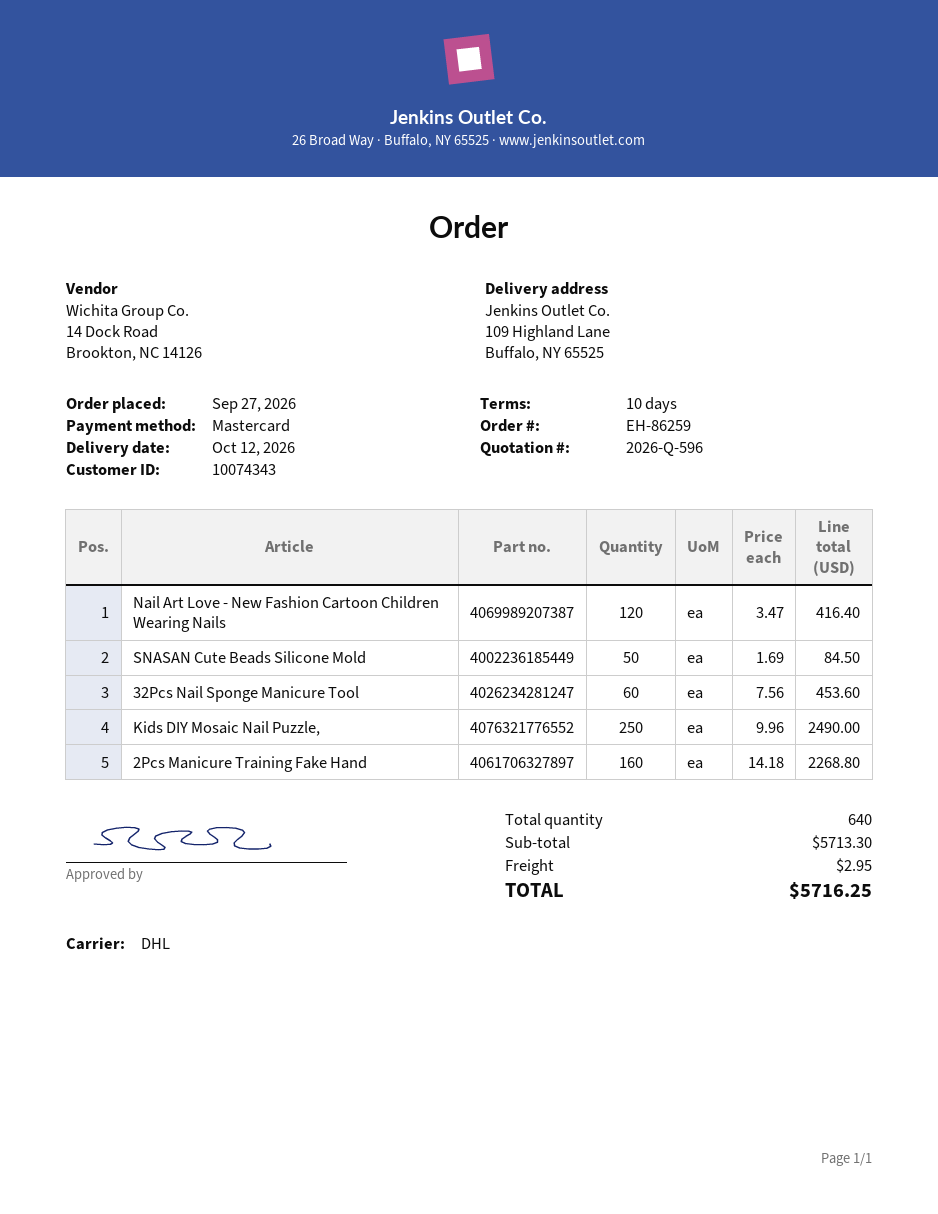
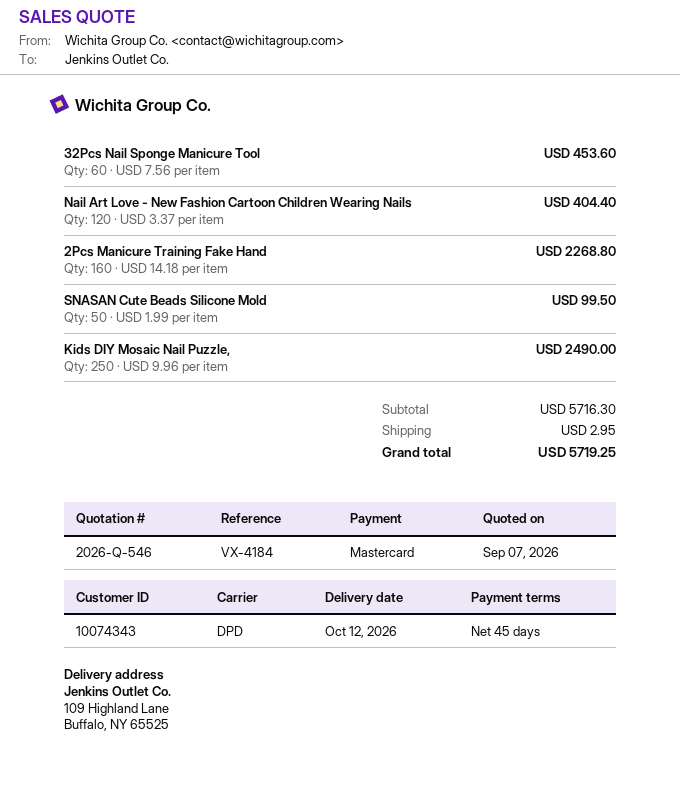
quote number: 2026-Q-596 -> 2026-Q-546
payment terms: 10 days -> 45 days
shipping method: DHL -> DPD
Nail Art Love - New Fashion Cartoon Children Wearing Nails: 120 x 3.47 = 416.40 -> 120 x 3.37 = 404.40
SNASAN Cute Beads Silicone Mold: 50 x 1.69 = 84.50 -> 50 x 1.99 = 99.50
subtotal: 5713.30 -> 5716.30
total: 5716.25 -> 5719.25

